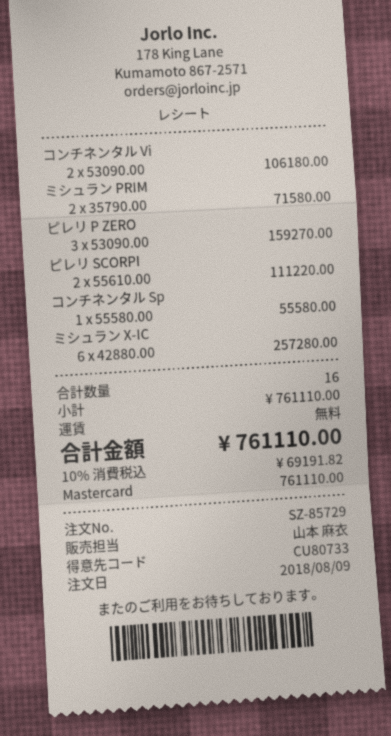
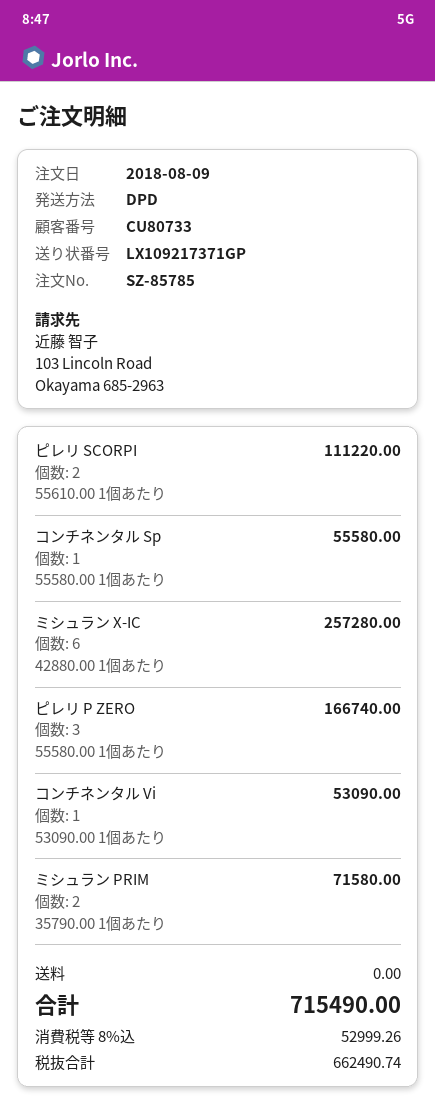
order number: SZ-85729 -> SZ-85785
コンチネンタル Vi: 2 x 53090.00 = 106180.00 -> 1 x 53090.00 = 53090.00
ピレリ P ZERO: 3 x 53090.00 = 159270.00 -> 3 x 55580.00 = 166740.00
tax: 10% = 69191.82 -> 8% = 52999.26
total: 761110.00 -> 715490.00

